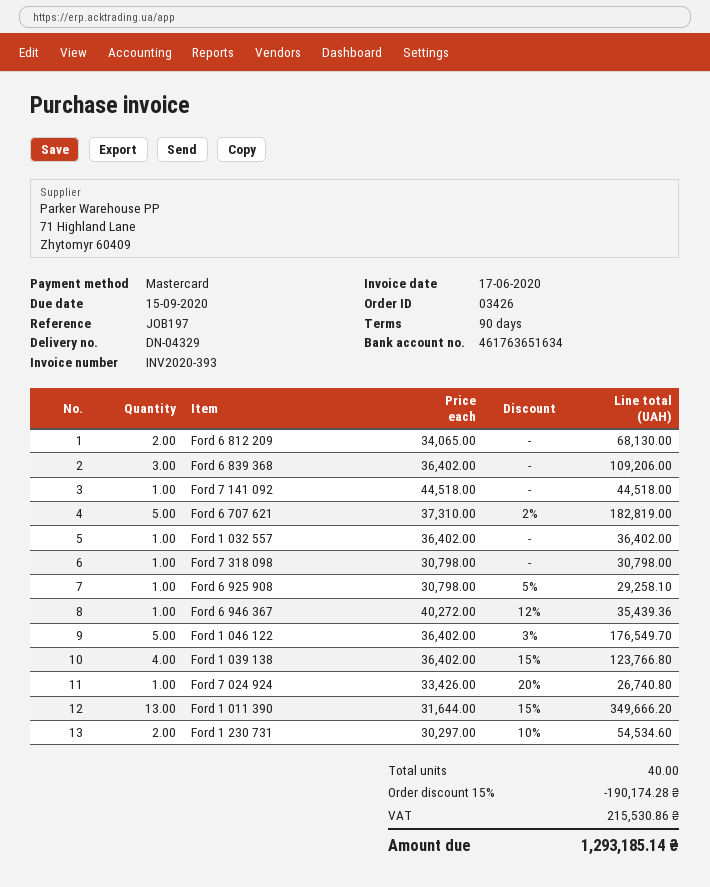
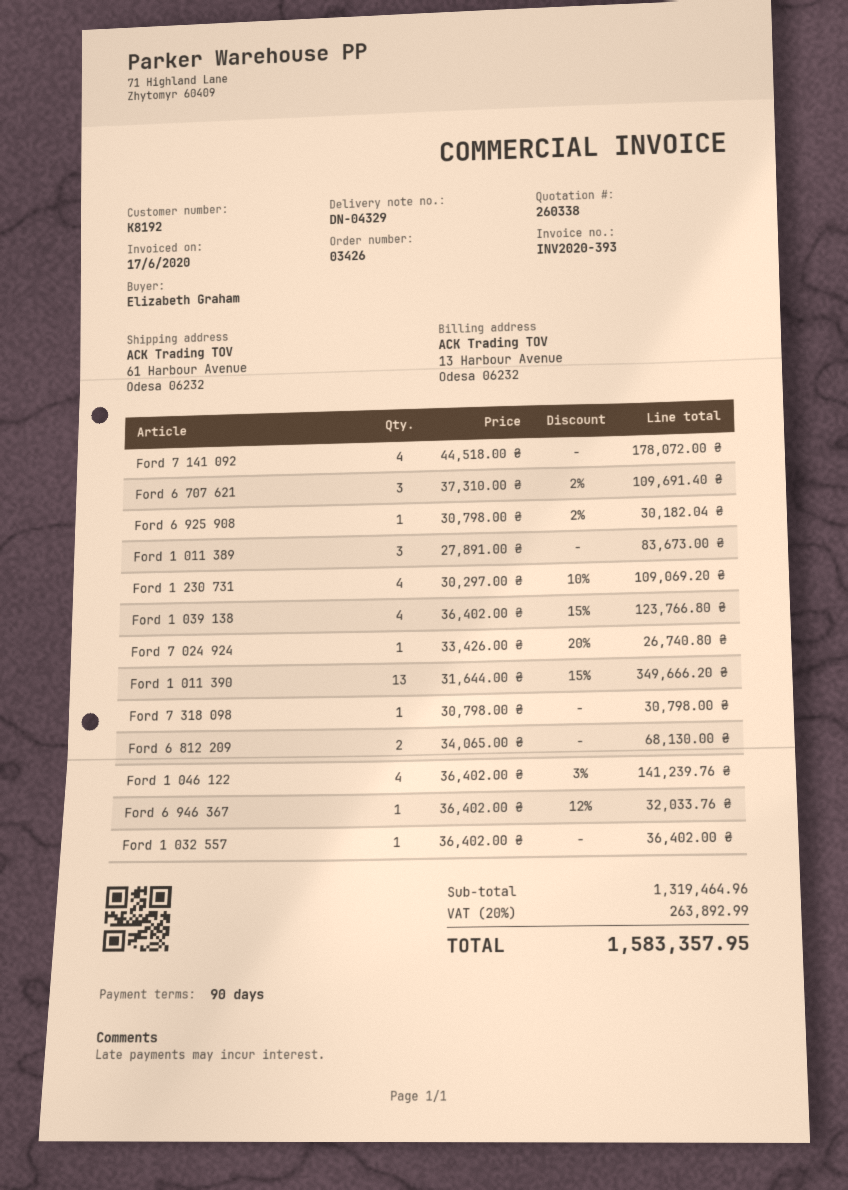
Ford 6 839 368: 3 x 36402.00 = 109206.00 -> none
Ford 7 141 092: 1 x 44518.00 = 44518.00 -> 4 x 44518.00 = 178072.00
Ford 6 707 621: 5 x 37310.00 - 2% = 182819.00 -> 3 x 37310.00 - 2% = 109691.40
Ford 6 925 908: 1 x 30798.00 - 5% = 29258.10 -> 1 x 30798.00 - 2% = 30182.04
Ford 6 946 367: 1 x 40272.00 - 12% = 35439.36 -> 1 x 36402.00 - 12% = 32033.76
Ford 1 046 122: 5 x 36402.00 - 3% = 176549.70 -> 4 x 36402.00 - 3% = 141239.76
Ford 1 230 731: 2 x 30297.00 - 10% = 54534.60 -> 4 x 30297.00 - 10% = 109069.20
Ford 1 011 389: none -> 3 x 27891.00 = 83673.00
discount: 15% = 190174.28 -> none
tax: 215530.86 -> 263892.99
total: 1293185.14 -> 1583357.95

